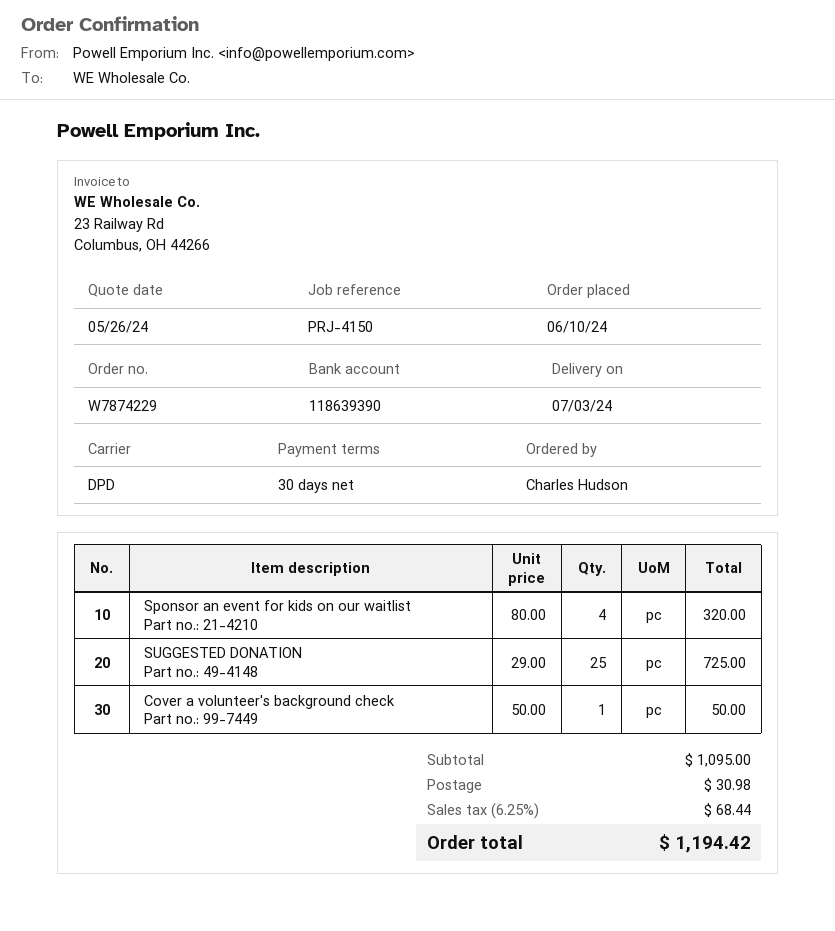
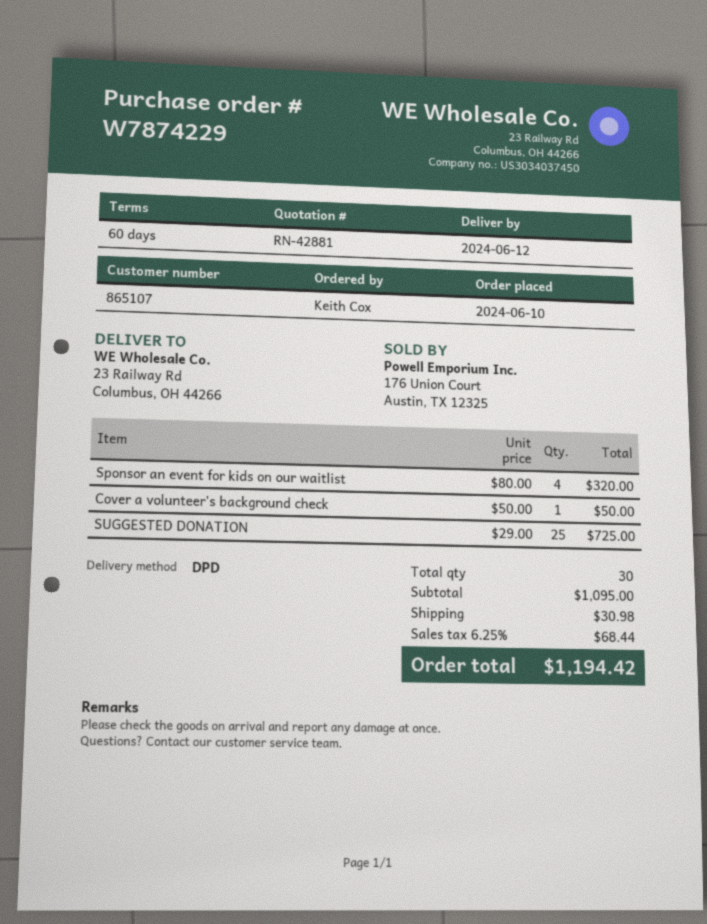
delivery date: 2024-07-03 -> 2024-06-12
payment terms: 30 days -> 60 days
ordered by: Charles Hudson -> Keith Cox

